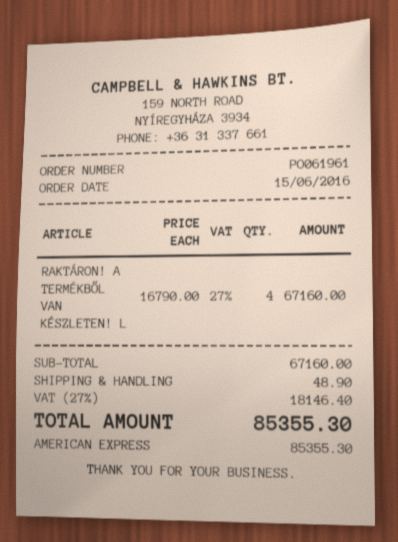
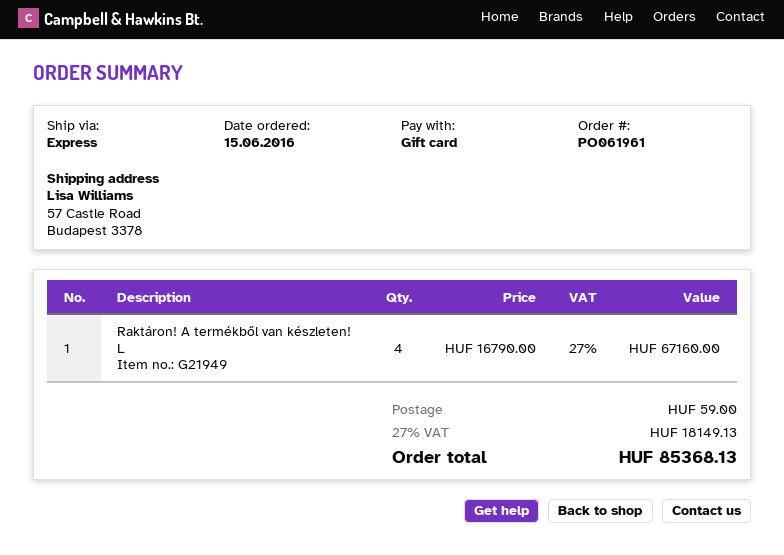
payment method: American Express -> gift card
shipping: 48.90 -> 59.00
tax: 27% = 18146.40 -> 27% = 18149.13
total: 85355.30 -> 85368.13

